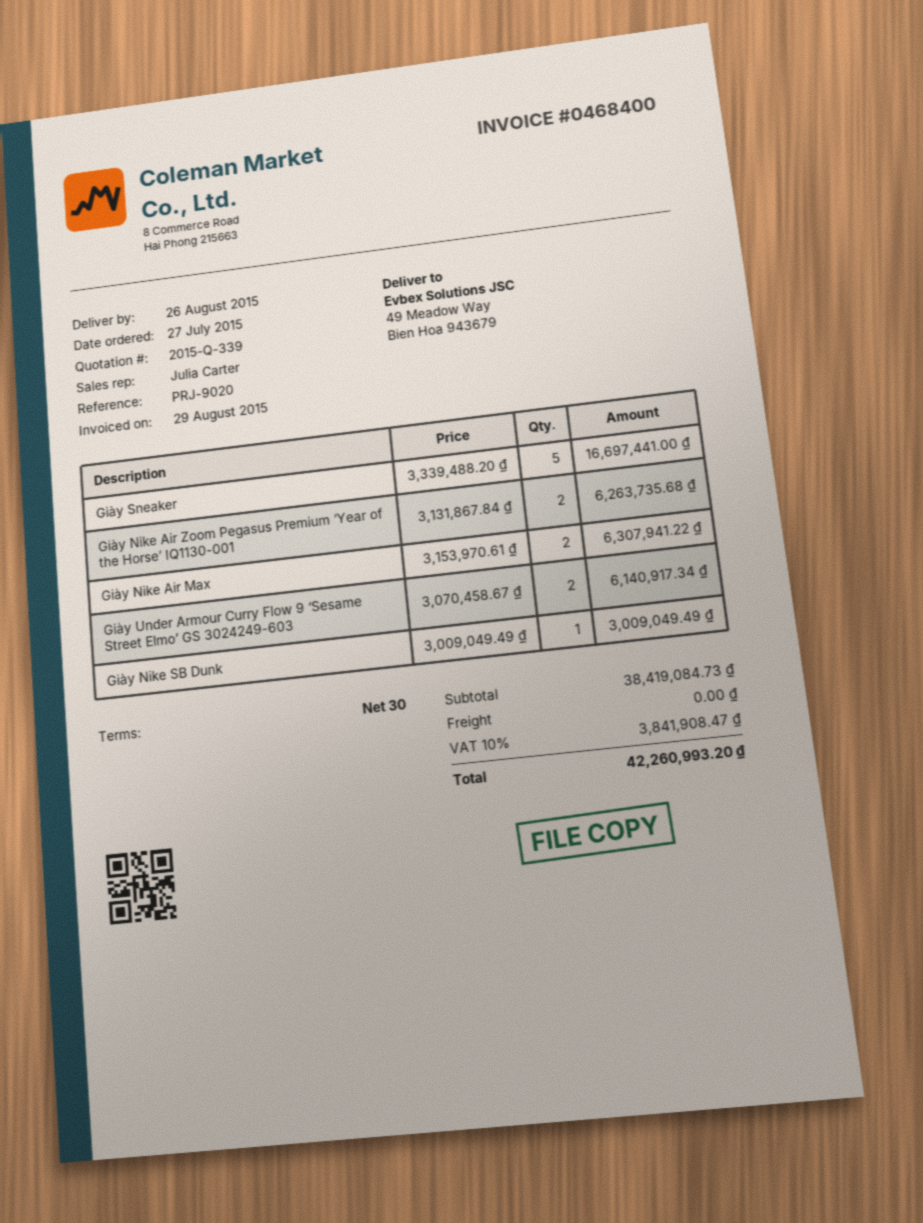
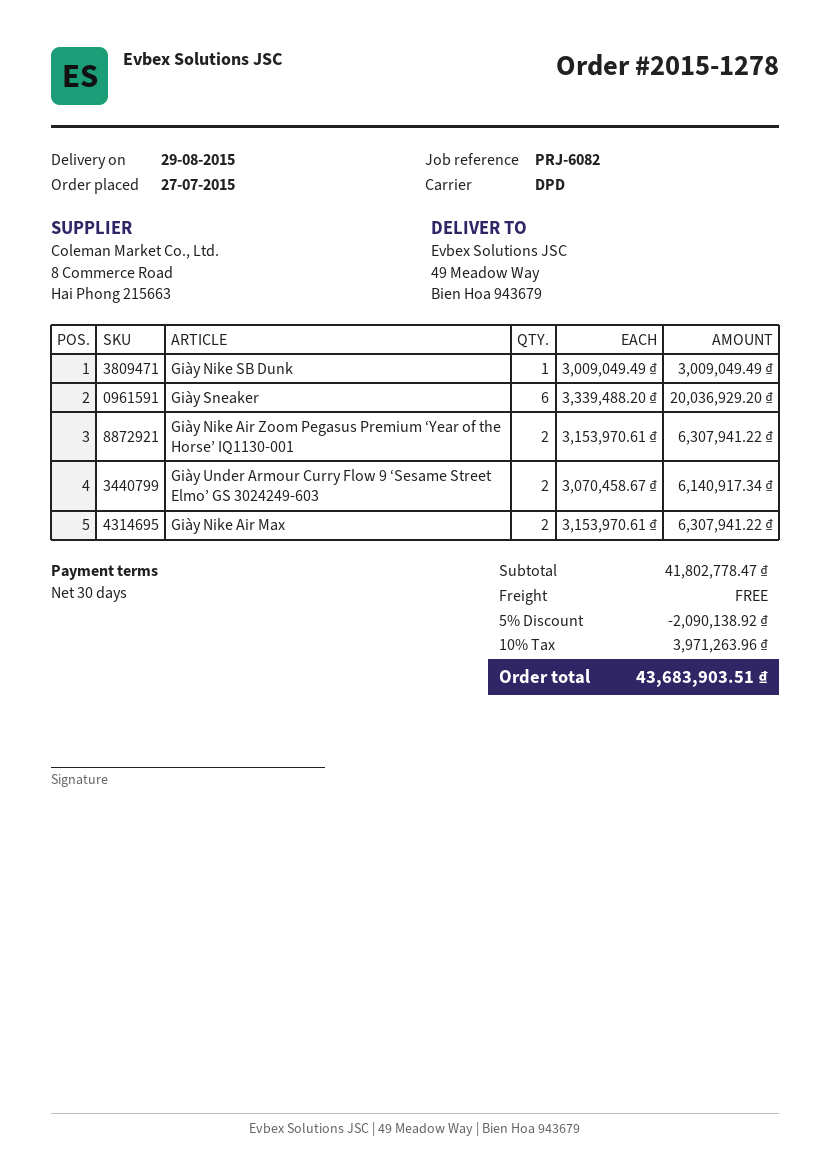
delivery date: 2015-08-26 -> 2015-08-29
reference: PRJ-9020 -> PRJ-6082
Giày Sneaker: 5 x 3339488.20 = 16697441.00 -> 6 x 3339488.20 = 20036929.20
Giày Nike Air Zoom Pegasus Premium ‘Year of the Horse’ IQ1130-001: 2 x 3131867.84 = 6263735.68 -> 2 x 3153970.61 = 6307941.22
subtotal: 38419084.73 -> 41802778.47
discount: none -> 5% = 2090138.92
tax: 10% = 3841908.47 -> 10% = 3971263.96
total: 42260993.20 -> 43683903.51

